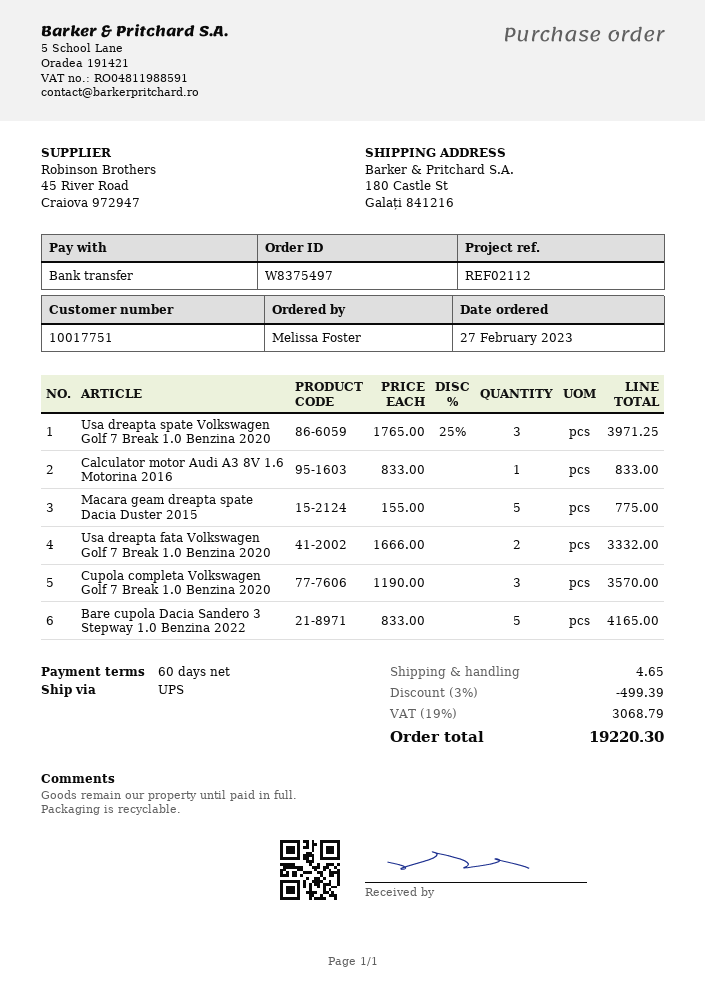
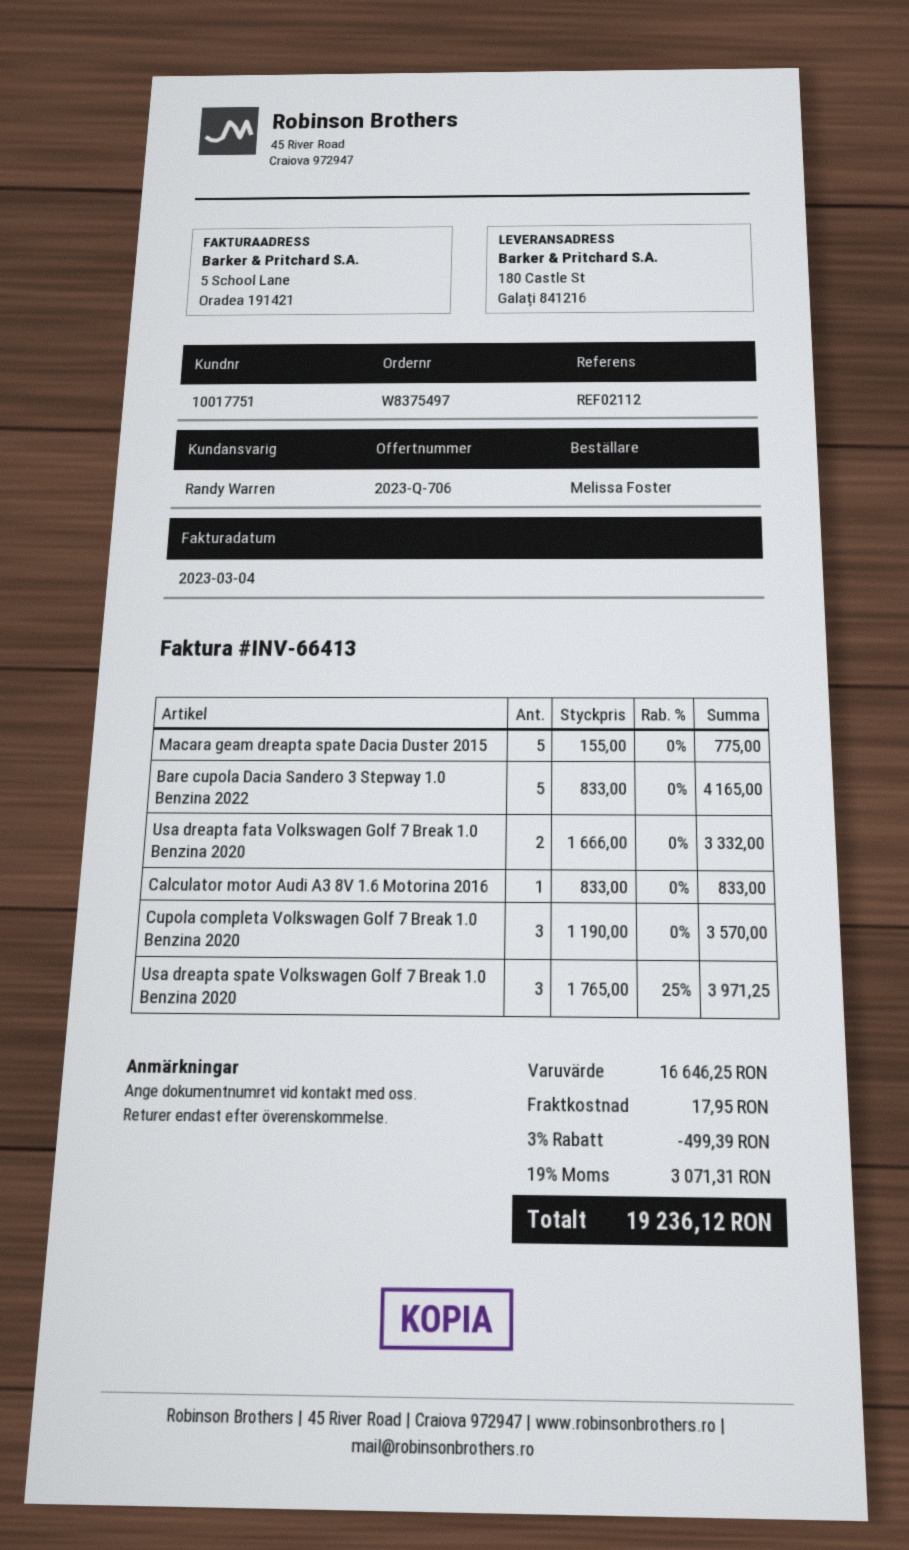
shipping: 4.65 -> 17.95
tax: 19% = 3068.79 -> 19% = 3071.31
total: 19220.30 -> 19236.12

